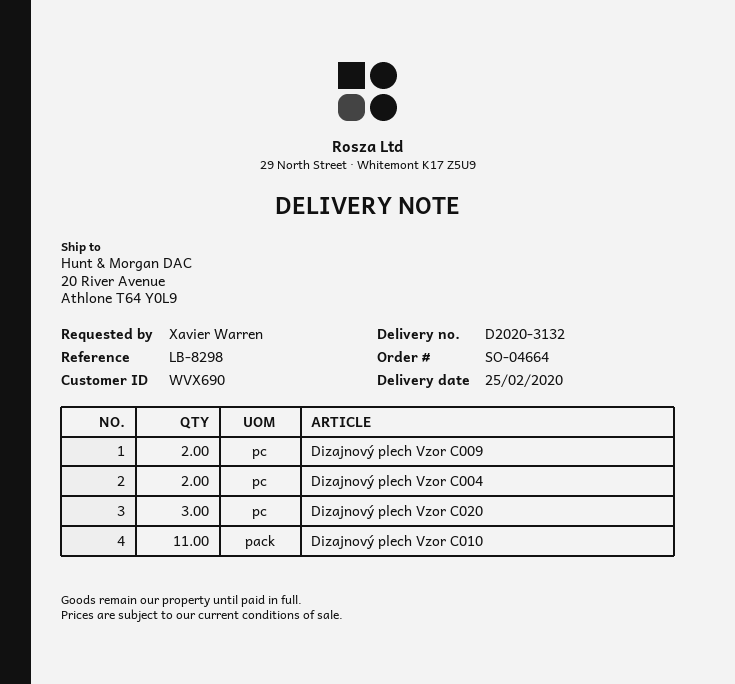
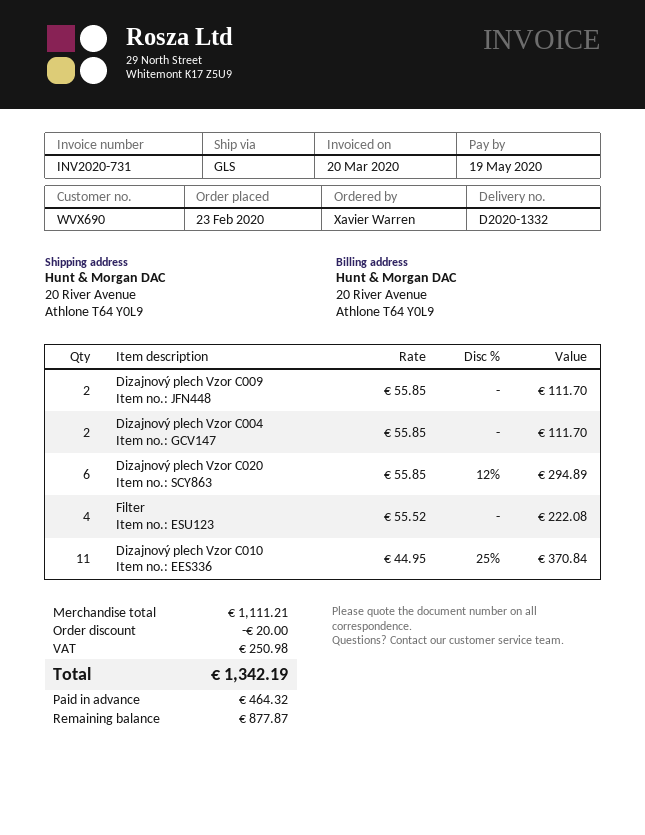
delivery note number: D2020-3132 -> D2020-1332
Dizajnový plech Vzor C020: 3 -> 6
Filter: none -> 4

